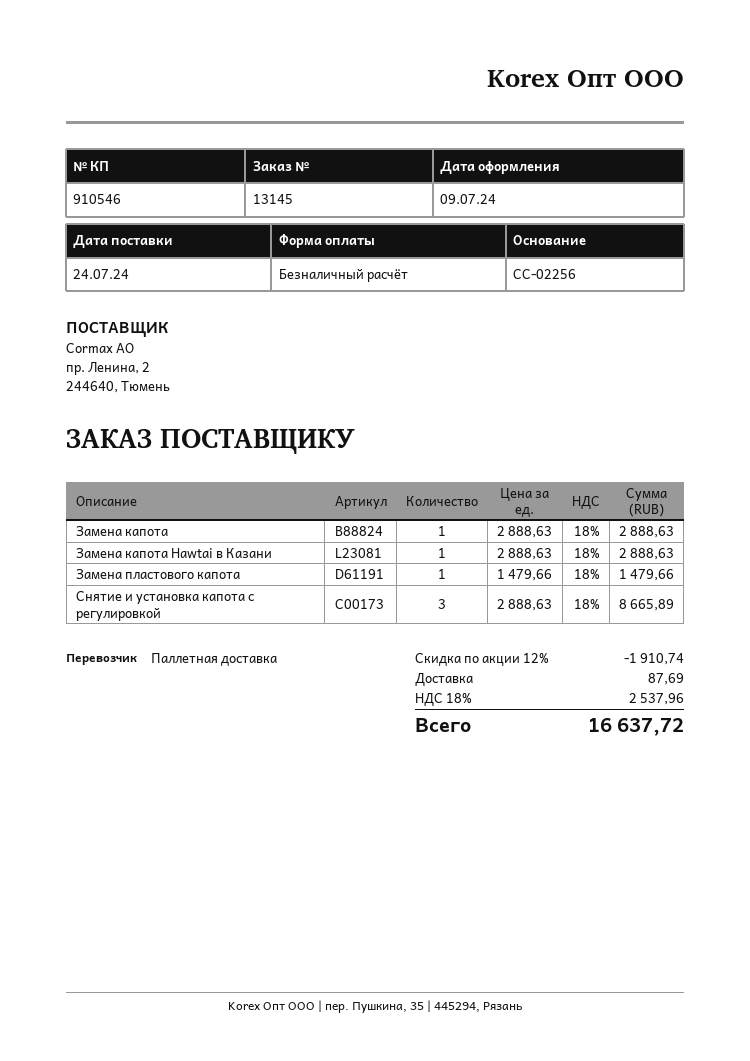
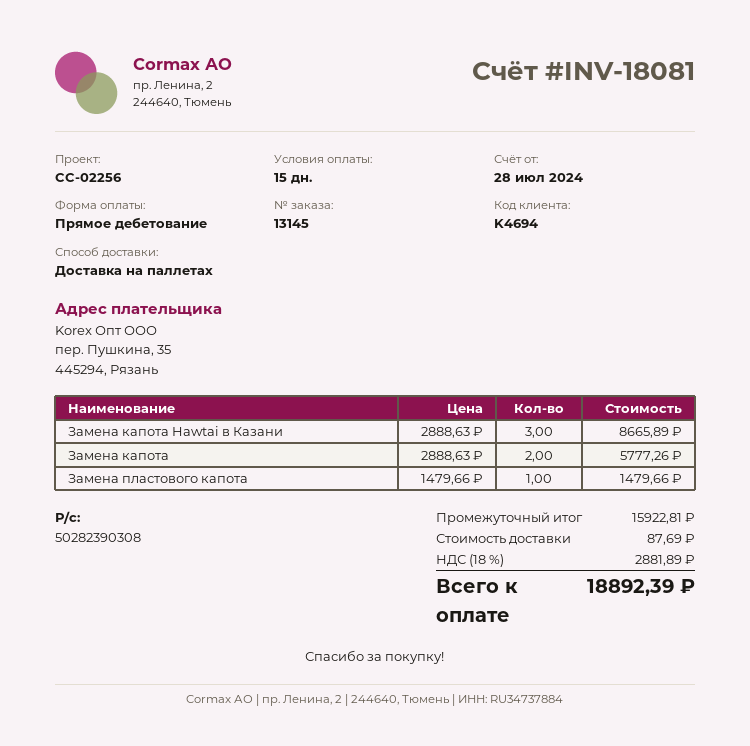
payment method: bank transfer -> direct debit
Замена капота: 1 x 2888.63 = 2888.63 -> 2 x 2888.63 = 5777.26
Замена капота Hawtai в Казани: 1 x 2888.63 = 2888.63 -> 3 x 2888.63 = 8665.89
Снятие и установка капота с регулировкой: 3 x 2888.63 = 8665.89 -> none
discount: 12% = 1910.74 -> none
tax: 18% = 2537.96 -> 18% = 2881.89
total: 16637.72 -> 18892.39

